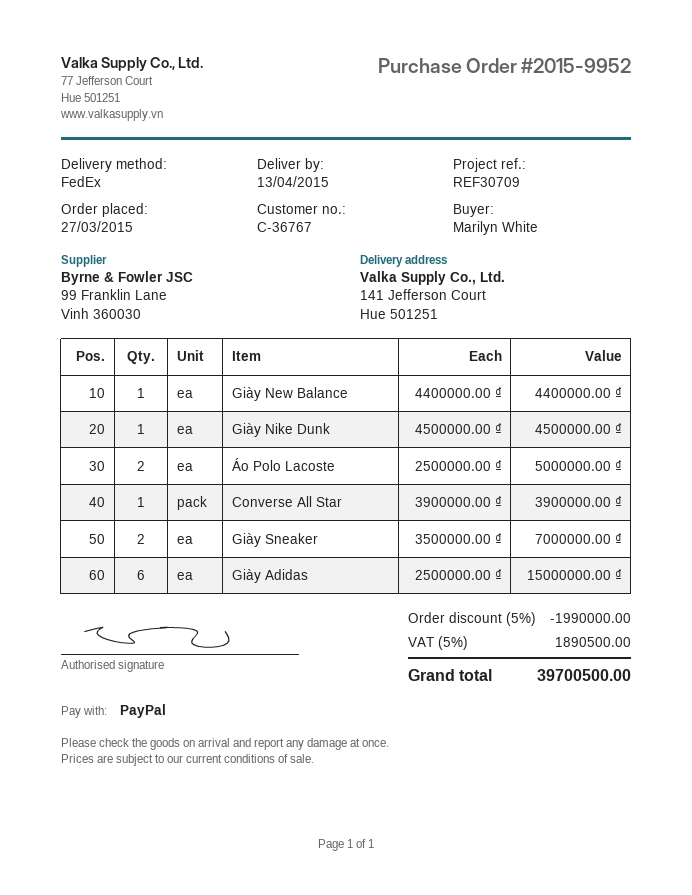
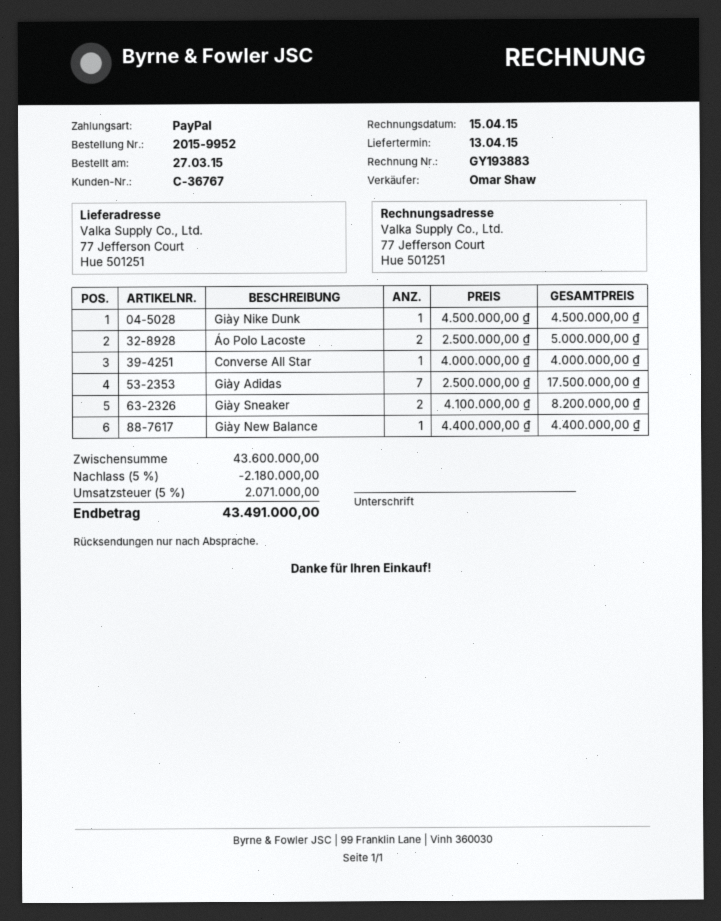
ship to: 141 Jefferson Court, Hue 501251 -> 77 Jefferson Court, Hue 501251
Converse All Star: 1 x 3900000.00 = 3900000.00 -> 1 x 4000000.00 = 4000000.00
Giày Sneaker: 2 x 3500000.00 = 7000000.00 -> 2 x 4100000.00 = 8200000.00
Giày Adidas: 6 x 2500000.00 = 15000000.00 -> 7 x 2500000.00 = 17500000.00
discount: 5% = 1990000.00 -> 5% = 2180000.00
tax: 5% = 1890500.00 -> 5% = 2071000.00
total: 39700500.00 -> 43491000.00

